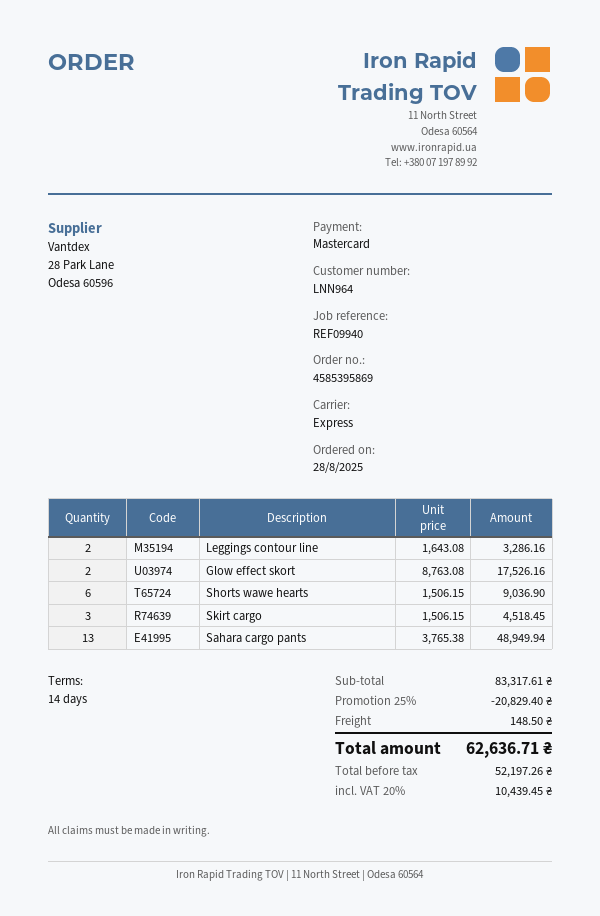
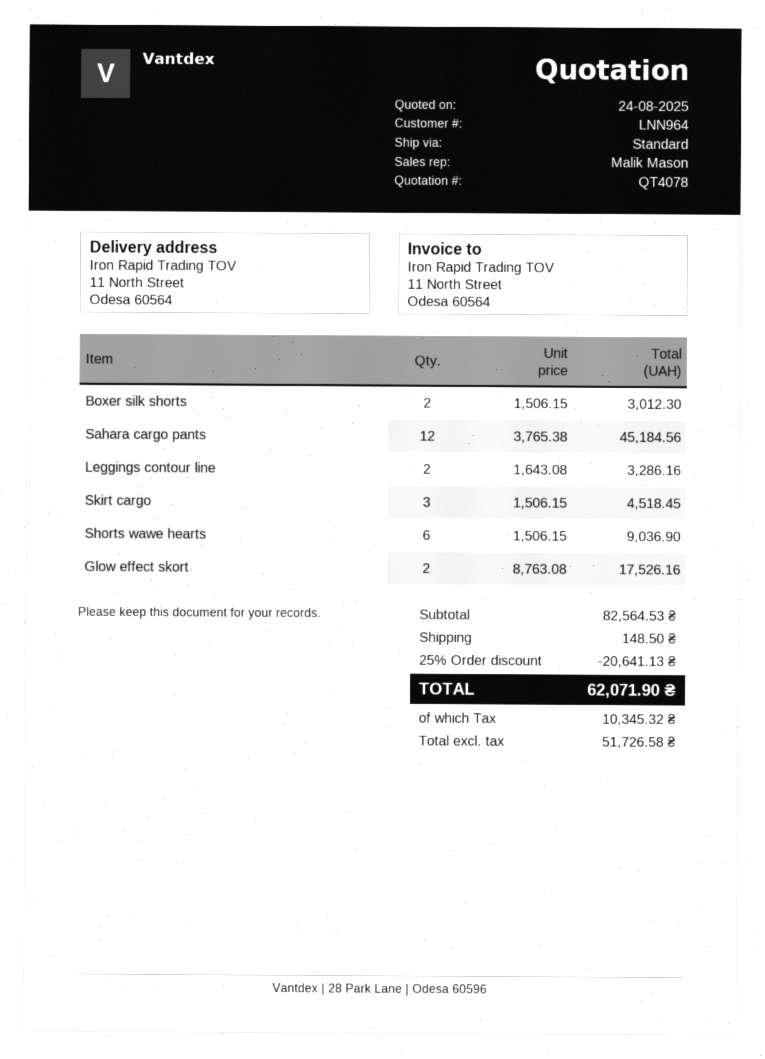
shipping method: express -> standard
Sahara cargo pants: 13 x 3765.38 = 48949.94 -> 12 x 3765.38 = 45184.56
Boxer silk shorts: none -> 2 x 1506.15 = 3012.30
subtotal: 83317.61 -> 82564.53
discount: 25% = 20829.40 -> 25% = 20641.13
net: 52197.26 -> 51726.58
tax: 10439.45 -> 10345.32
total: 62636.71 -> 62071.90

